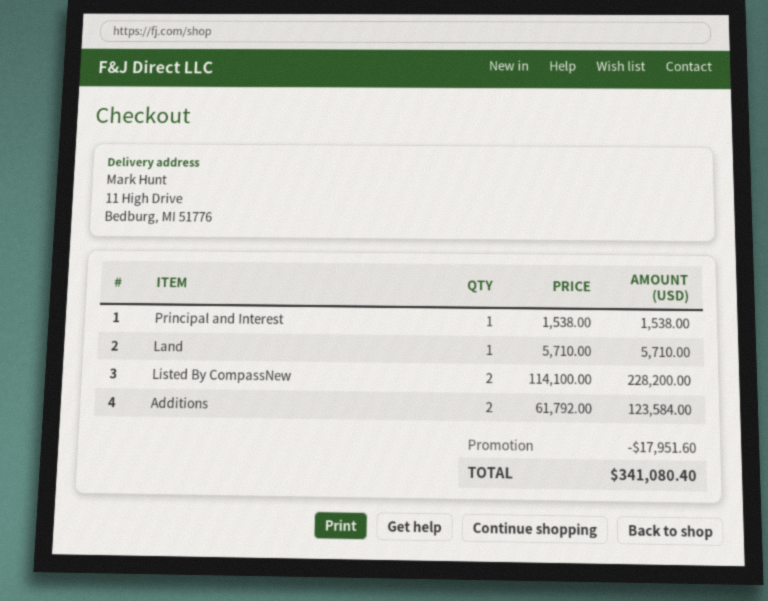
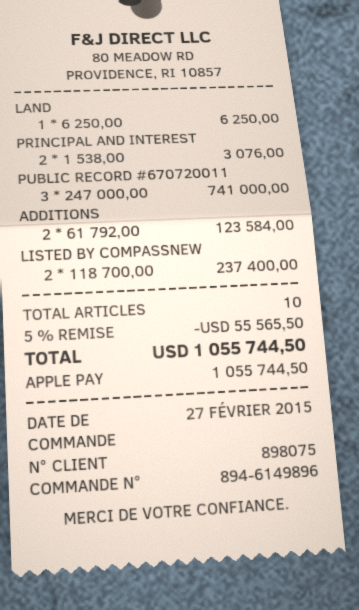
Principal and Interest: 1 x 1538.00 = 1538.00 -> 2 x 1538.00 = 3076.00
Land: 1 x 5710.00 = 5710.00 -> 1 x 6250.00 = 6250.00
Listed By CompassNew: 2 x 114100.00 = 228200.00 -> 2 x 118700.00 = 237400.00
PUBLIC RECORD #670720011: none -> 3 x 247000.00 = 741000.00
discount: 17951.60 -> 55565.50
total: 341080.40 -> 1055744.50

